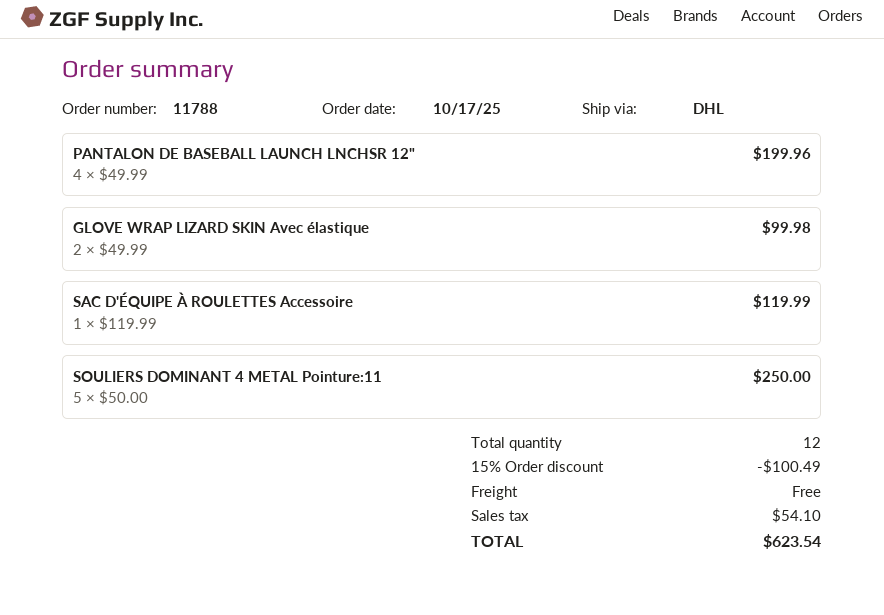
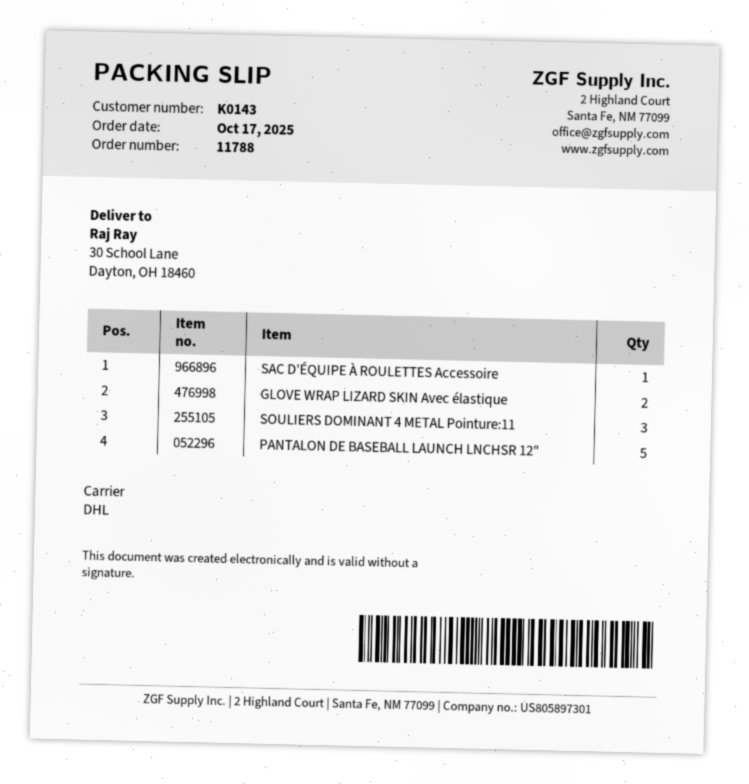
PANTALON DE BASEBALL LAUNCH LNCHSR 12": 4 -> 5
SOULIERS DOMINANT 4 METAL Pointure:11: 5 -> 3

